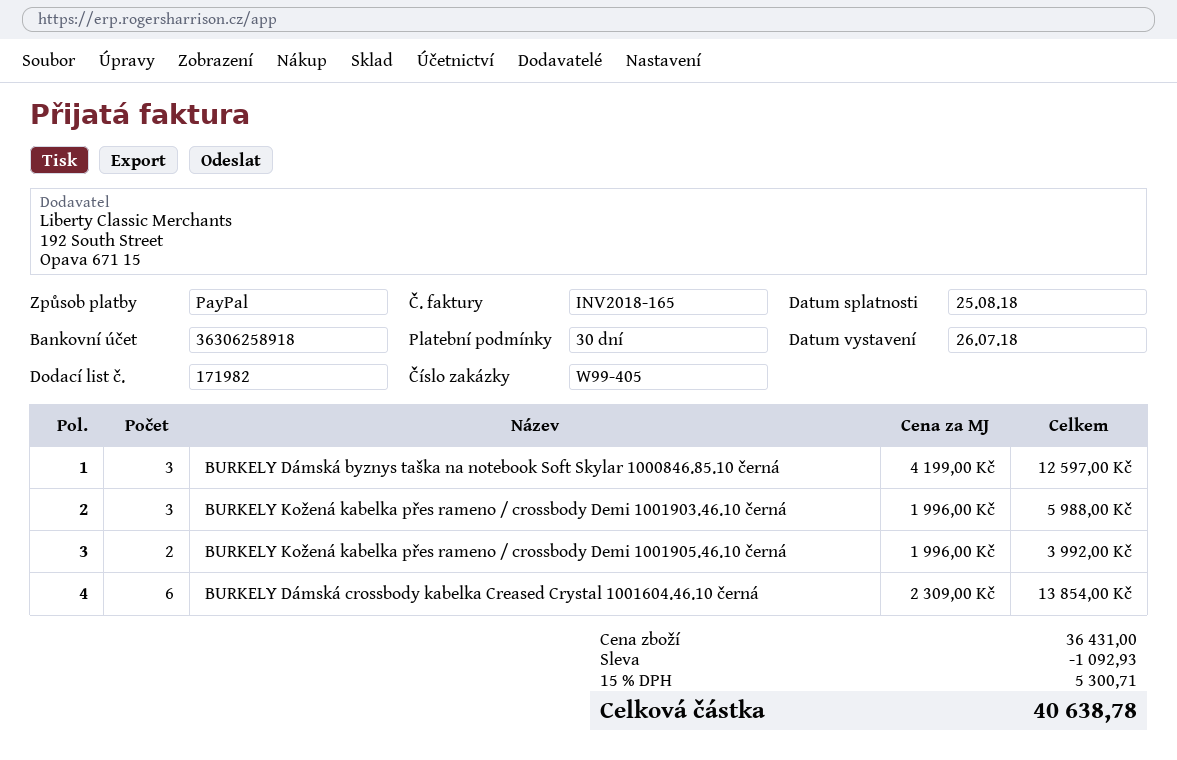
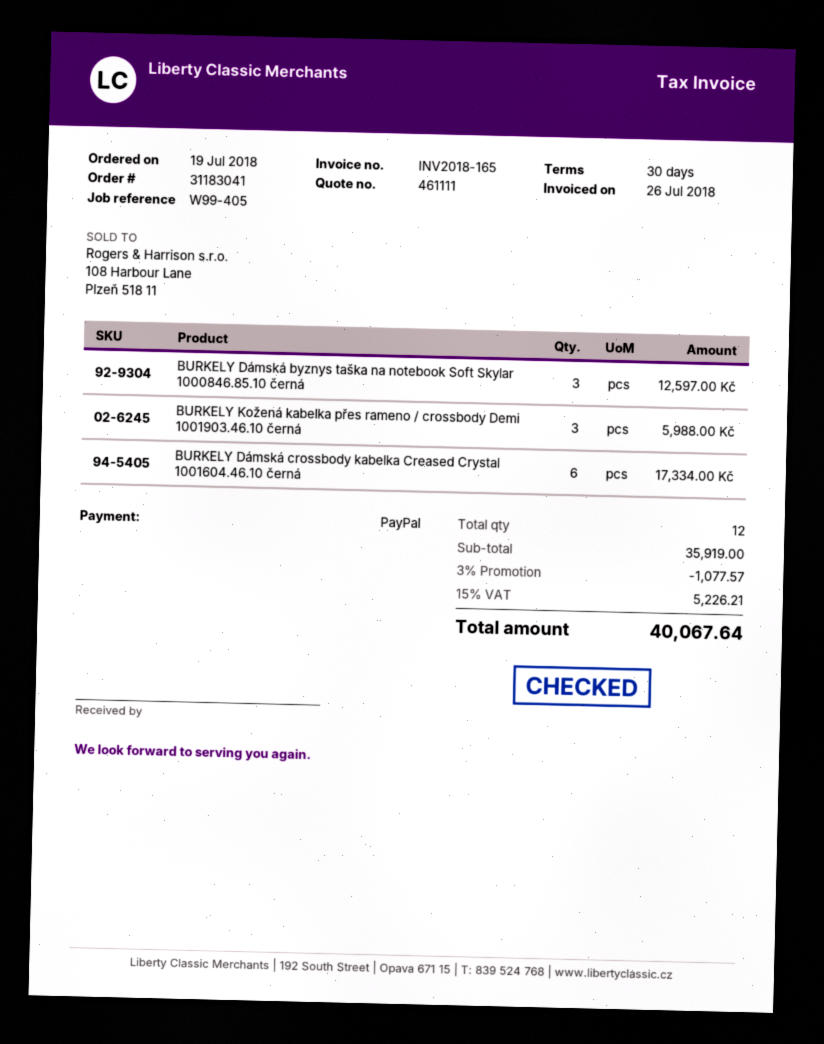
BURKELY Kožená kabelka přes rameno / crossbody Demi 1001905.46.10 černá: 2 for 3992.00 -> none
BURKELY Dámská crossbody kabelka Creased Crystal 1001604.46.10 černá: 6 for 13854.00 -> 6 for 17334.00
subtotal: 36431.00 -> 35919.00
discount: 1092.93 -> 1077.57
tax: 15% = 5300.71 -> 15% = 5226.21
total: 40638.78 -> 40067.64

